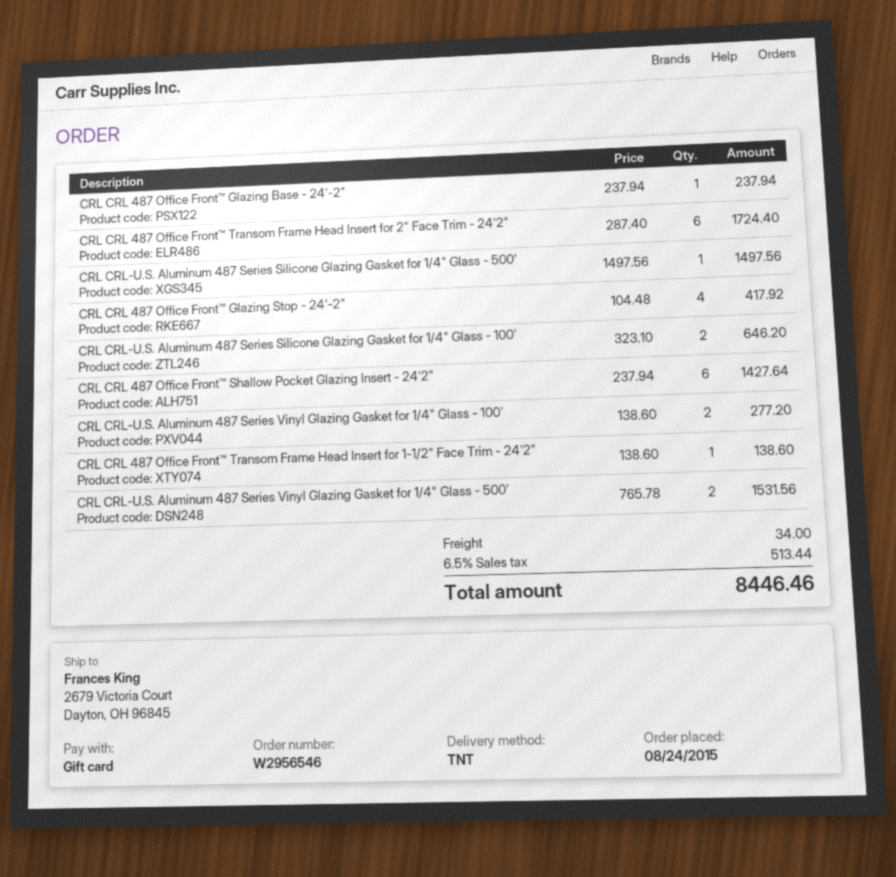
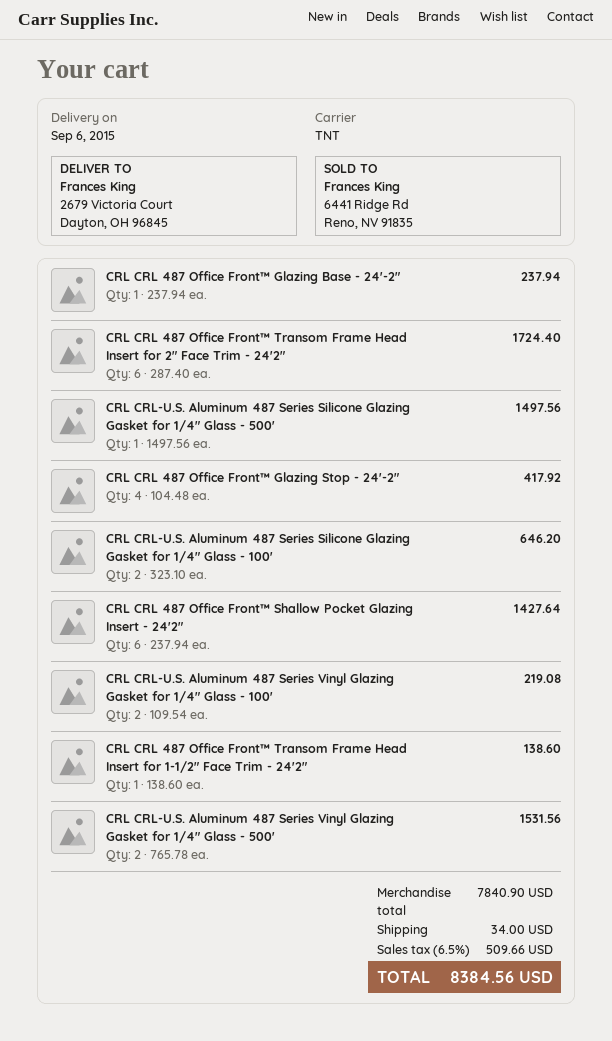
CRL CRL-U.S. Aluminum 487 Series Vinyl Glazing Gasket for 1/4" Glass - 100': 2 x 138.60 = 277.20 -> 2 x 109.54 = 219.08
tax: 6.5% = 513.44 -> 6.5% = 509.66
total: 8446.46 -> 8384.56

